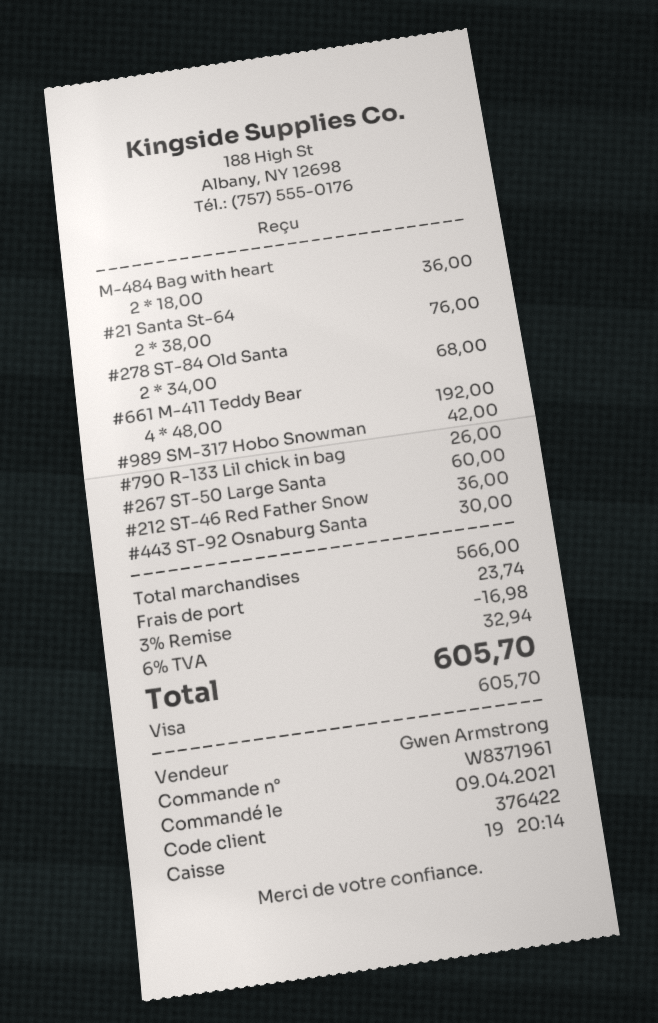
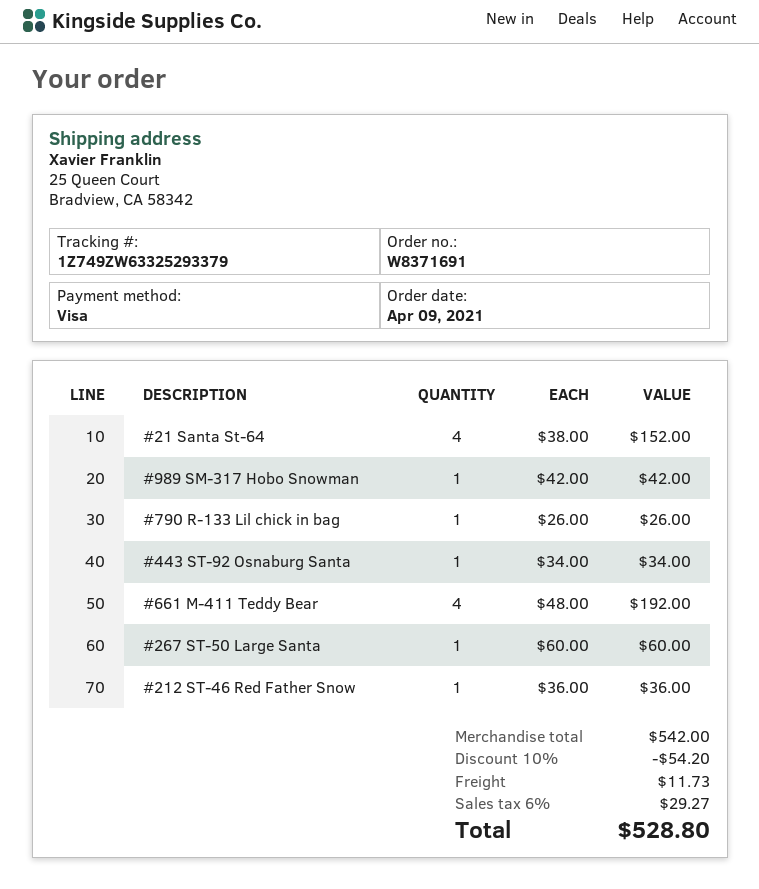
order number: W8371961 -> W8371691
M-484 Bag with heart: 2 x 18.00 = 36.00 -> none
#21 Santa St-64: 2 x 38.00 = 76.00 -> 4 x 38.00 = 152.00
#278 ST-84 Old Santa: 2 x 34.00 = 68.00 -> none
#443 ST-92 Osnaburg Santa: 1 x 30.00 = 30.00 -> 1 x 34.00 = 34.00
subtotal: 566.00 -> 542.00
discount: 3% = 16.98 -> 10% = 54.20
shipping: 23.74 -> 11.73
tax: 6% = 32.94 -> 6% = 29.27
total: 605.70 -> 528.80

